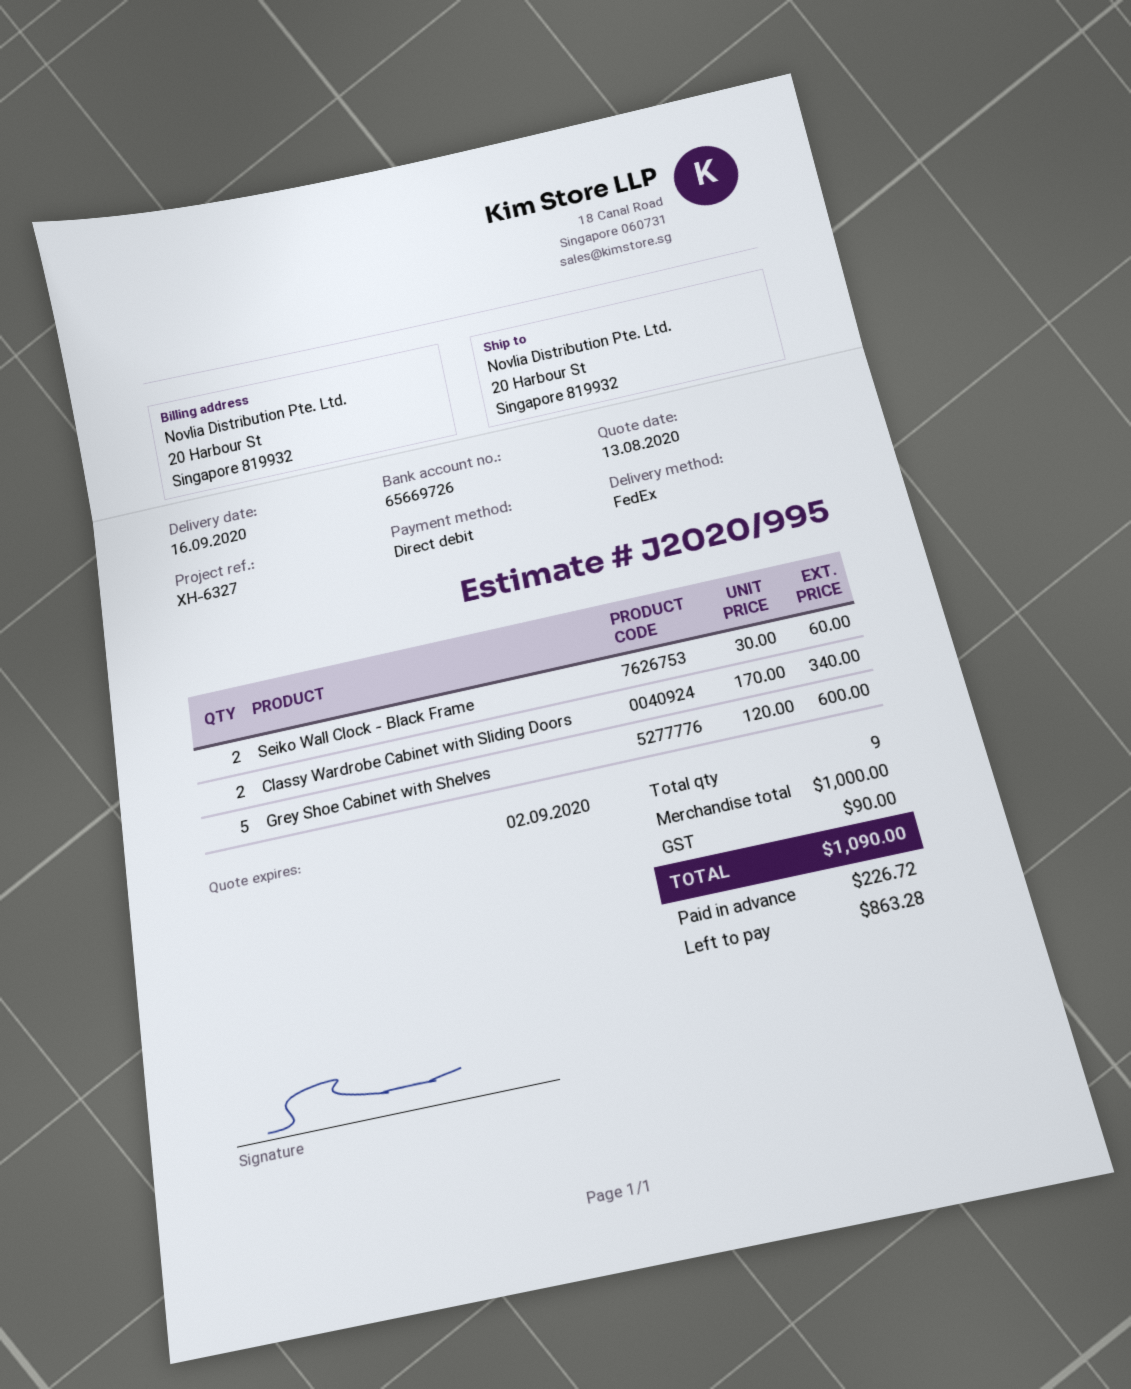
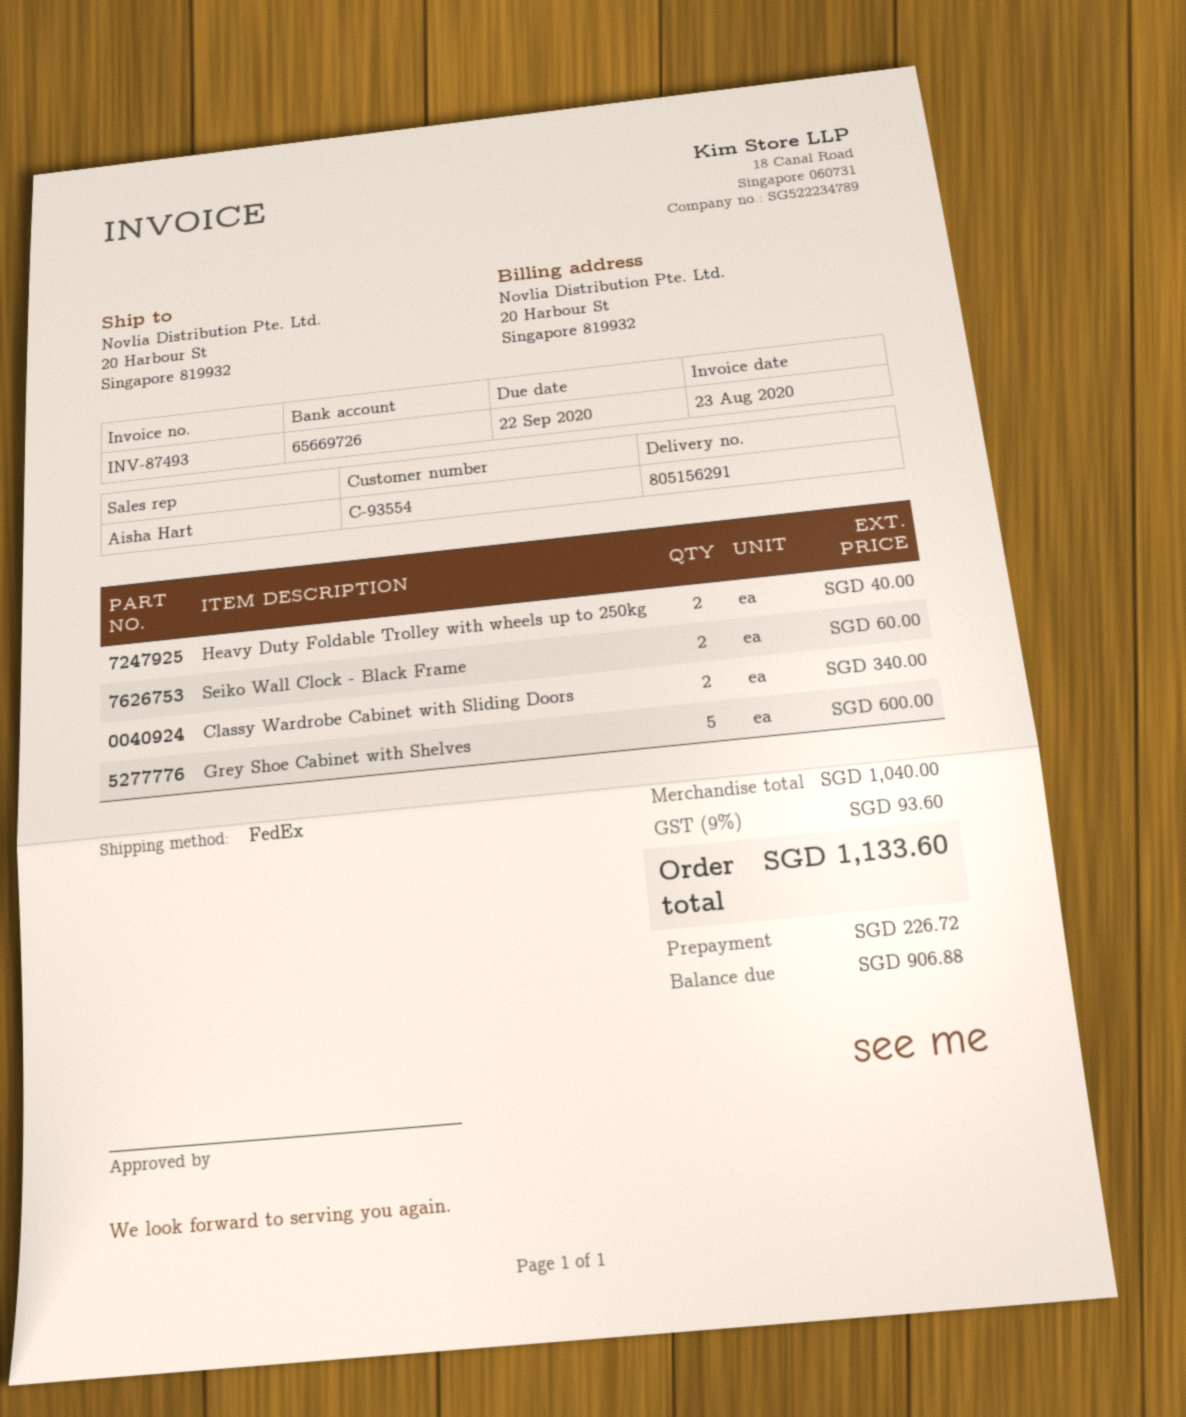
Heavy Duty Foldable Trolley with wheels up to 250kg: none -> 2 for 40.00
subtotal: 1000.00 -> 1040.00
tax: 90.00 -> 93.60
total: 1090.00 -> 1133.60
balance: 863.28 -> 906.88

